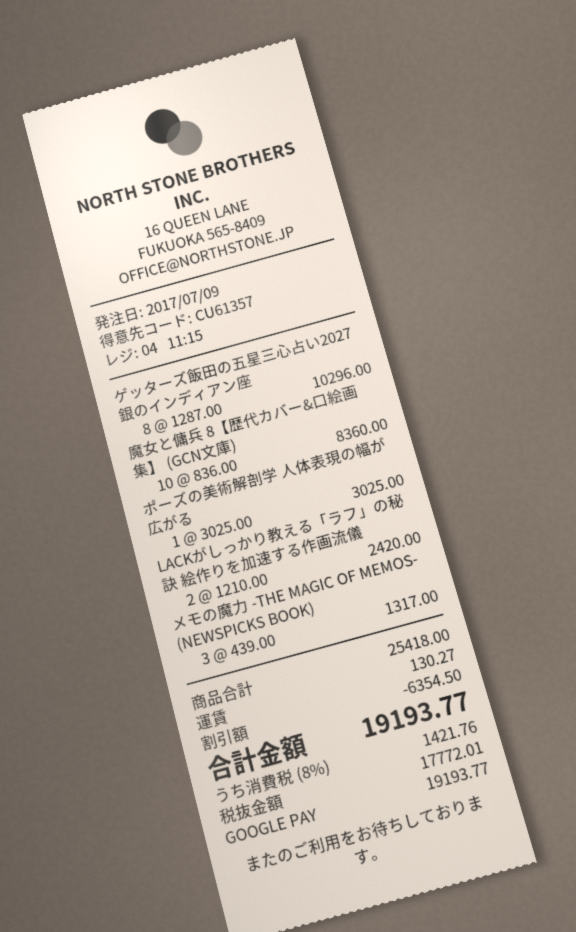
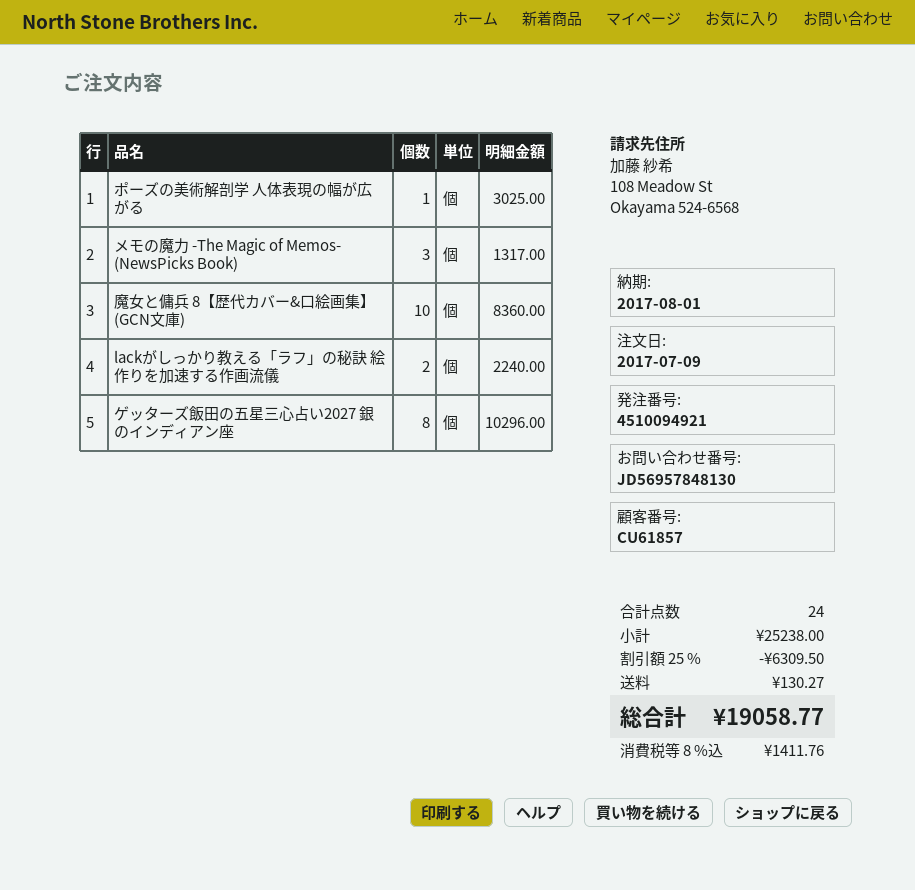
customer number: CU61357 -> CU61857
LACKがしっかり教える「ラフ」の秘訣 絵作りを加速する作画流儀: 2 for 2420.00 -> 2 for 2240.00
subtotal: 25418.00 -> 25238.00
discount: 6354.50 -> 6309.50
tax: 8% = 1421.76 -> 8% = 1411.76
total: 19193.77 -> 19058.77

